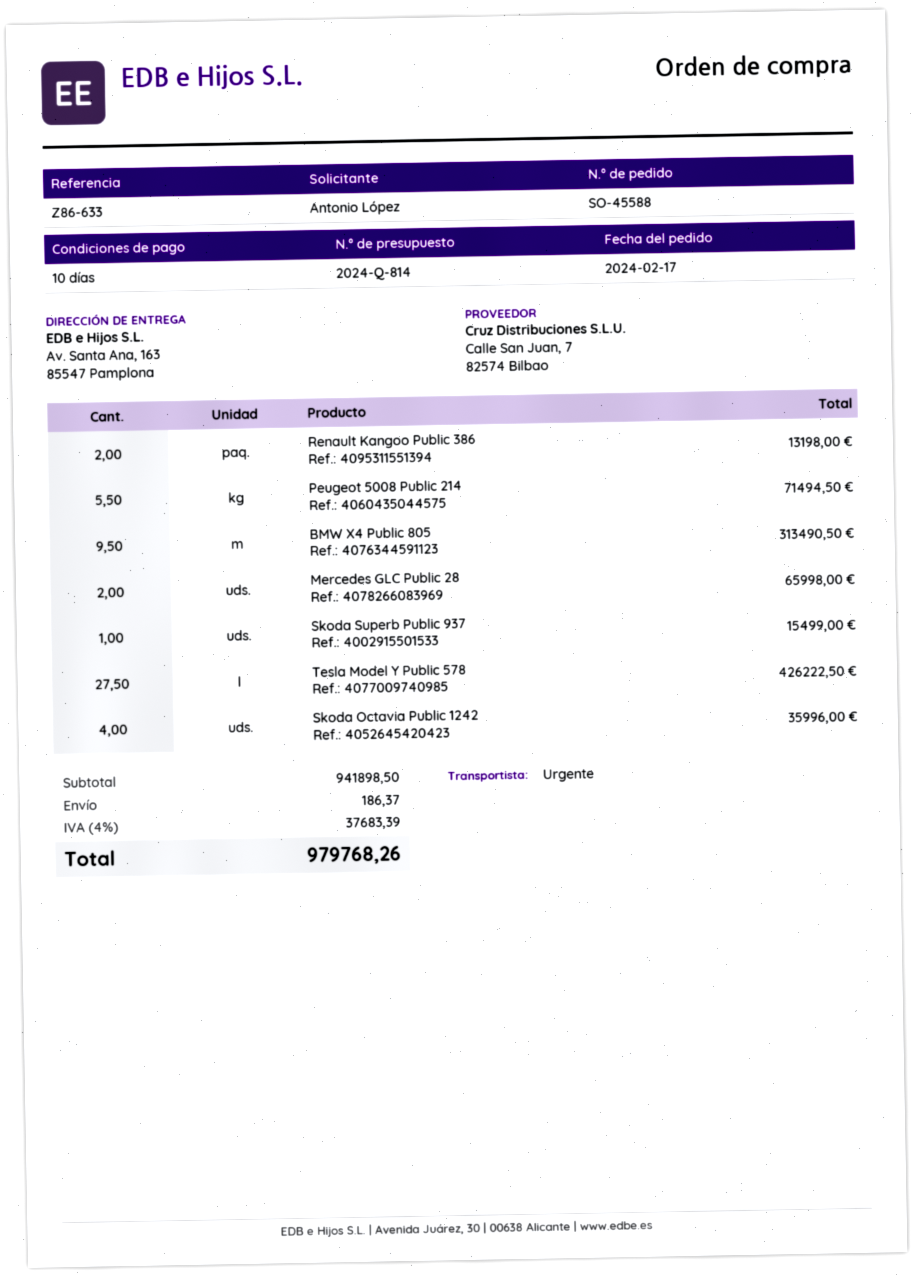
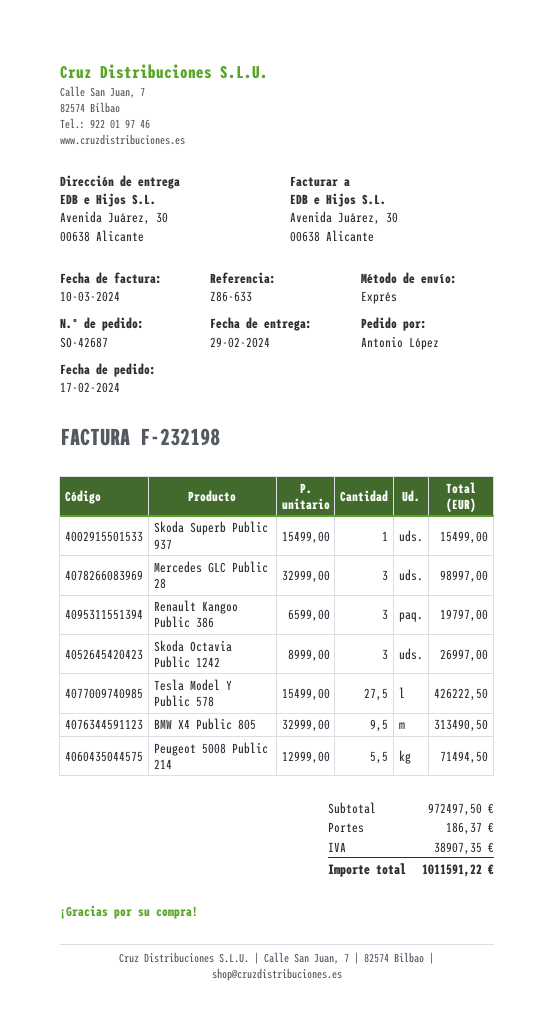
order number: SO-45588 -> SO-42687
ship to: Av. Santa Ana, 163, 85547 Pamplona -> Avenida Juárez, 30, 00638 Alicante
Renault Kangoo Public 386: 2 for 13198.00 -> 3 for 19797.00
Mercedes GLC Public 28: 2 for 65998.00 -> 3 for 98997.00
Skoda Octavia Public 1242: 4 for 35996.00 -> 3 for 26997.00
subtotal: 941898.50 -> 972497.50
tax: 37683.39 -> 38907.35
total: 979768.26 -> 1011591.22

